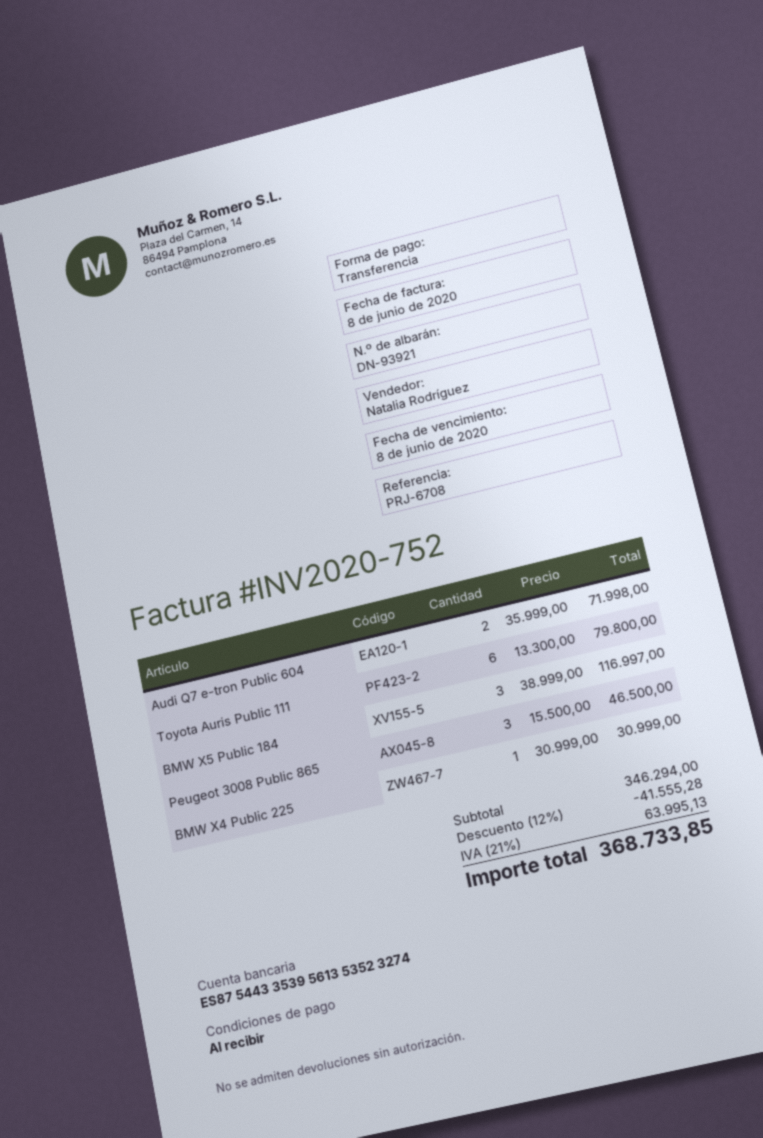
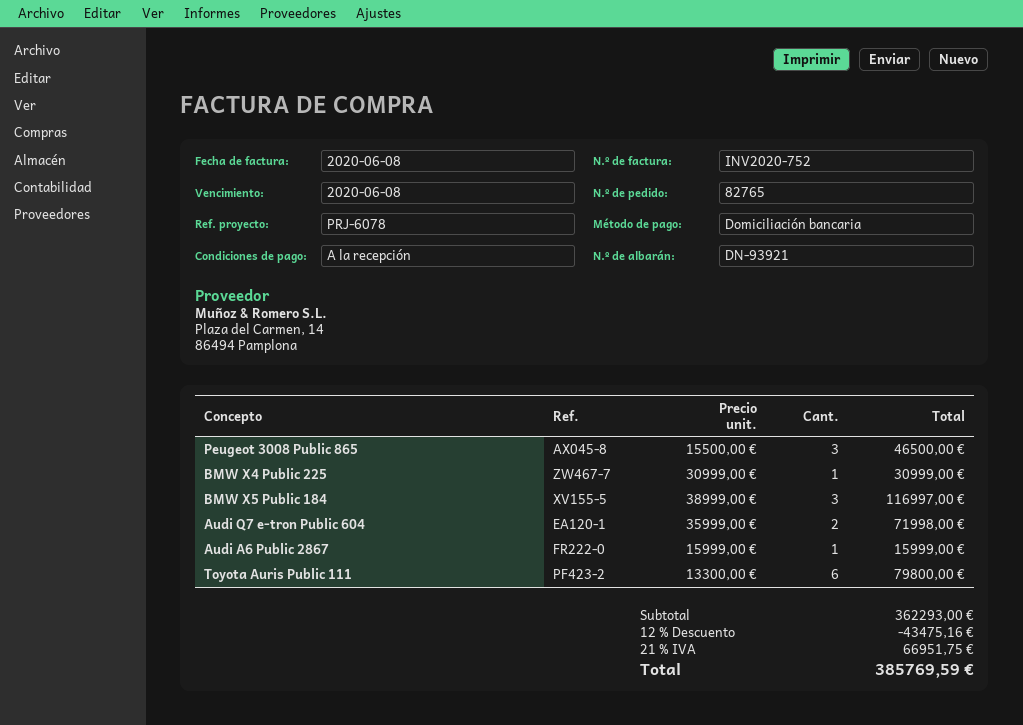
reference: PRJ-6708 -> PRJ-6078
payment method: bank transfer -> direct debit
Audi A6 Public 2867: none -> 1 x 15999.00 = 15999.00
subtotal: 346294.00 -> 362293.00
discount: 12% = 41555.28 -> 12% = 43475.16
tax: 21% = 63995.13 -> 21% = 66951.75
total: 368733.85 -> 385769.59

